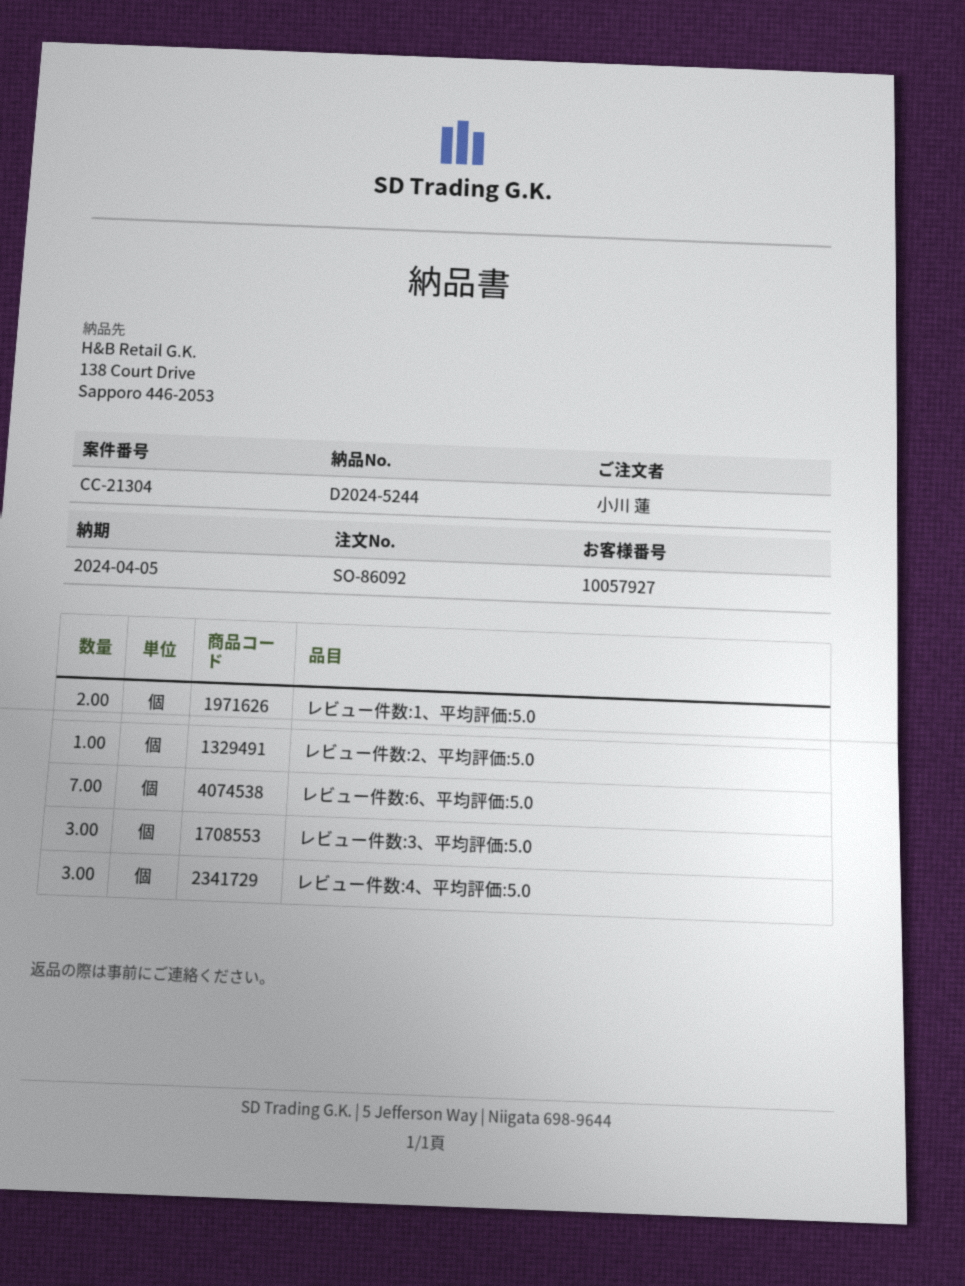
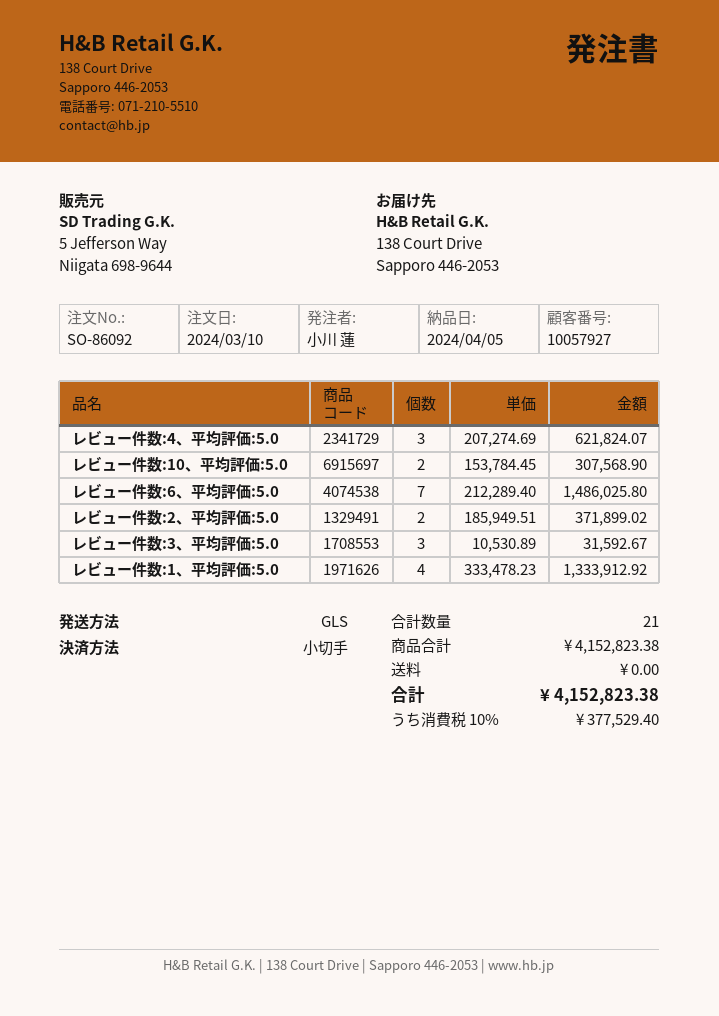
レビュー件数:1、平均評価:5.0: 2 -> 4
レビュー件数:2、平均評価:5.0: 1 -> 2
レビュー件数:10、平均評価:5.0: none -> 2

